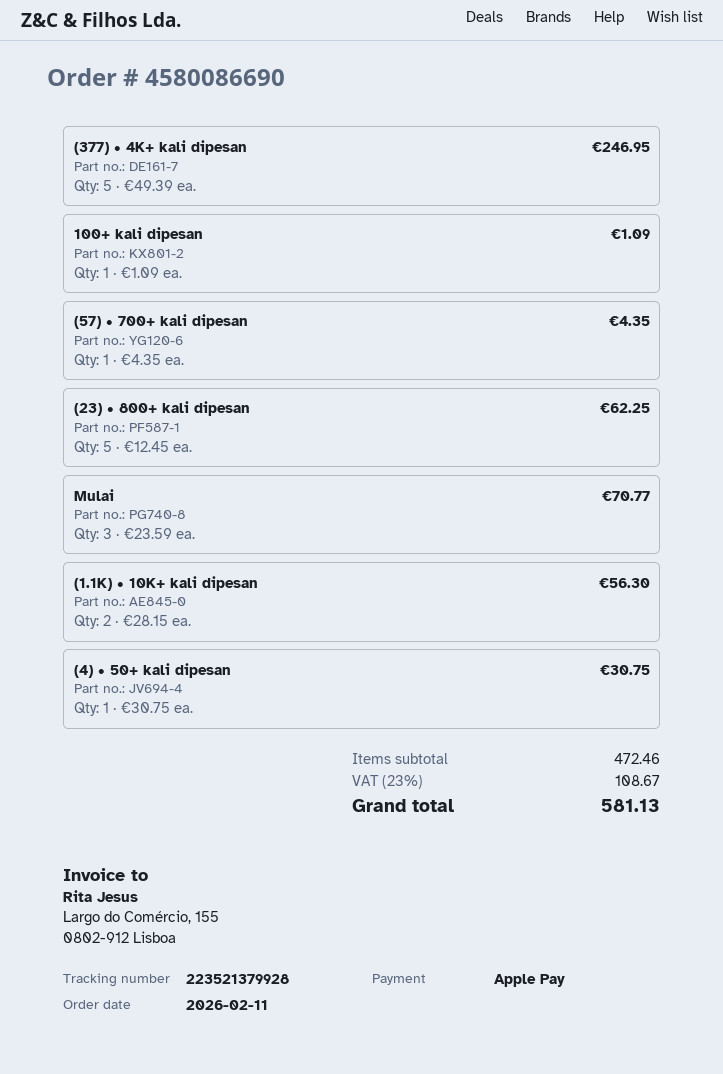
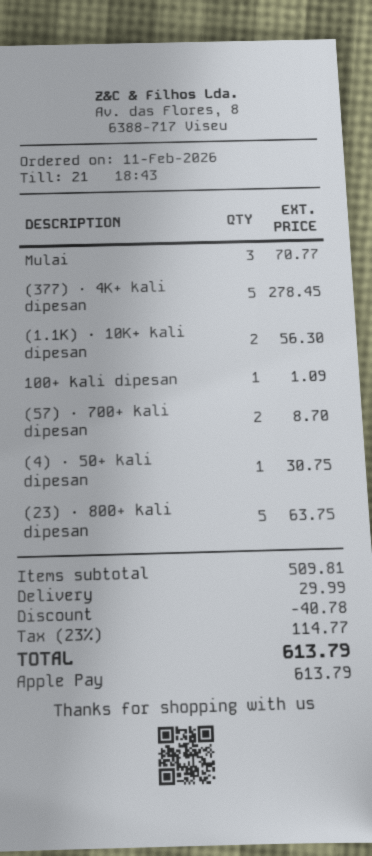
(377) • 4K+ kali dipesan: 5 for 246.95 -> 5 for 278.45
(57) • 700+ kali dipesan: 1 for 4.35 -> 2 for 8.70
(23) • 800+ kali dipesan: 5 for 62.25 -> 5 for 63.75
subtotal: 472.46 -> 509.81
discount: none -> 40.78
shipping: none -> 29.99
tax: 23% = 108.67 -> 23% = 114.77
total: 581.13 -> 613.79

